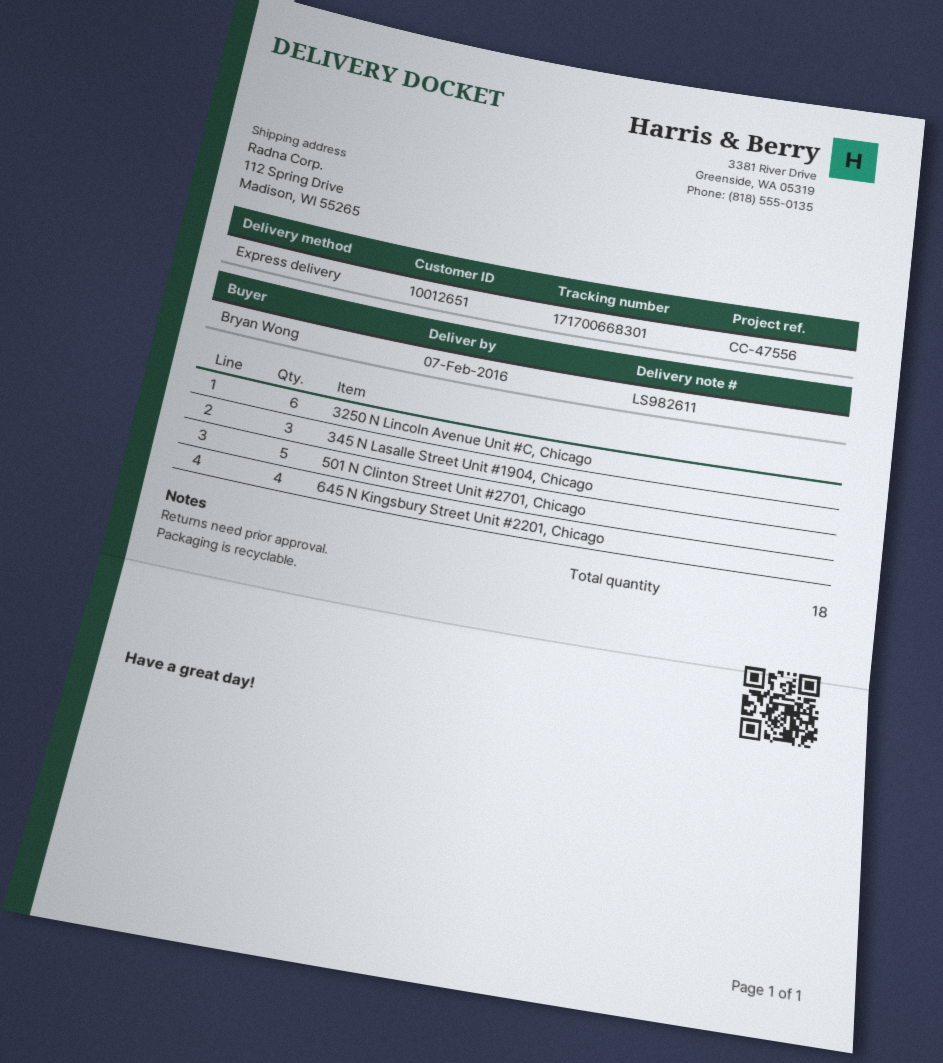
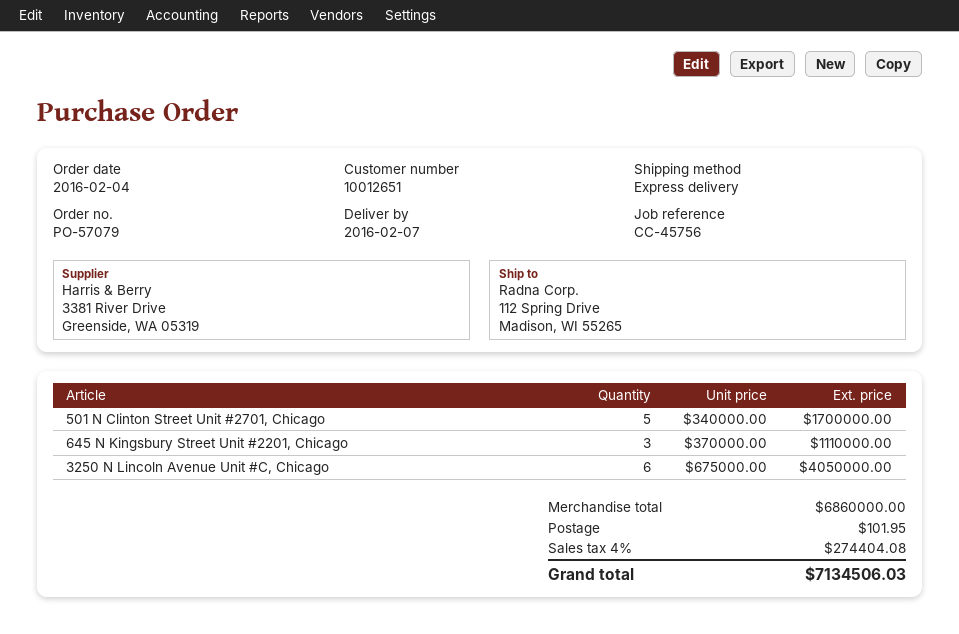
reference: CC-47556 -> CC-45756
345 N Lasalle Street Unit #1904, Chicago: 3 -> none
645 N Kingsbury Street Unit #2201, Chicago: 4 -> 3

